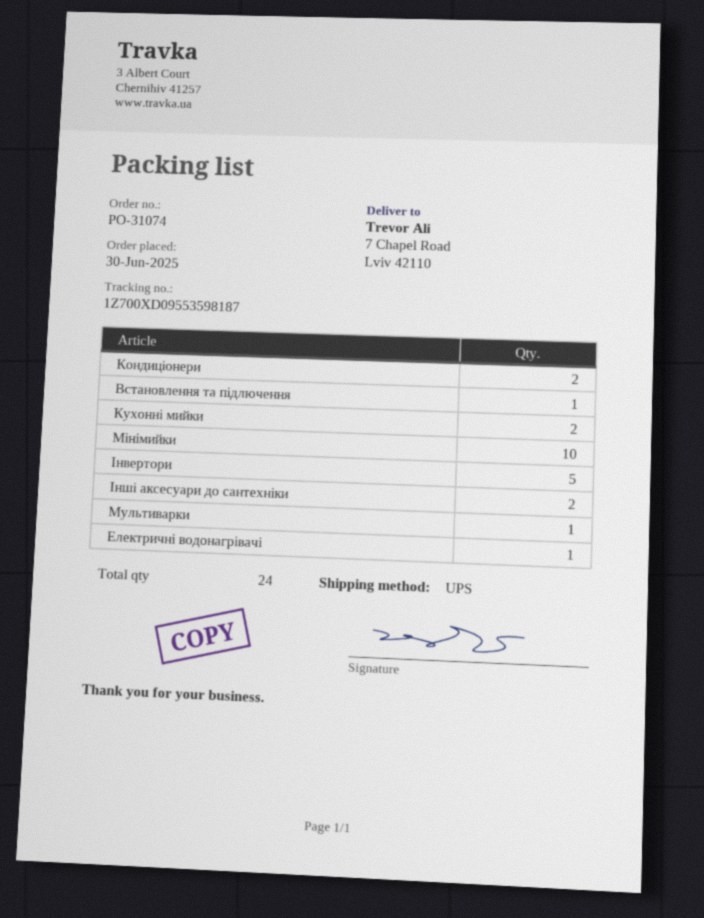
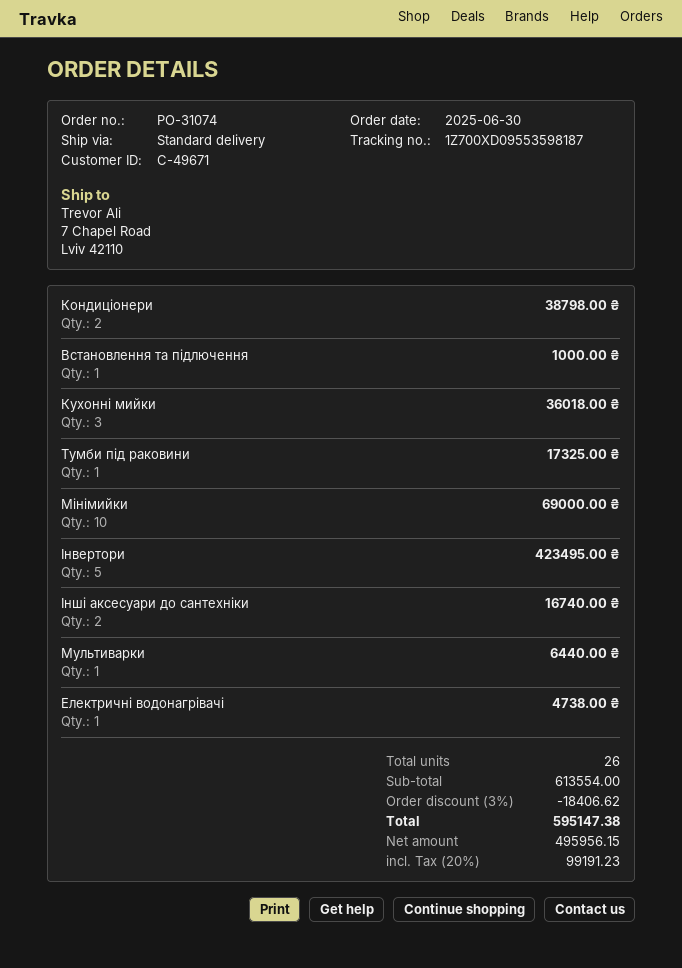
shipping method: UPS -> standard
Кухонні мийки: 2 -> 3
Тумби під раковини: none -> 1
total quantity: 24 -> 26

